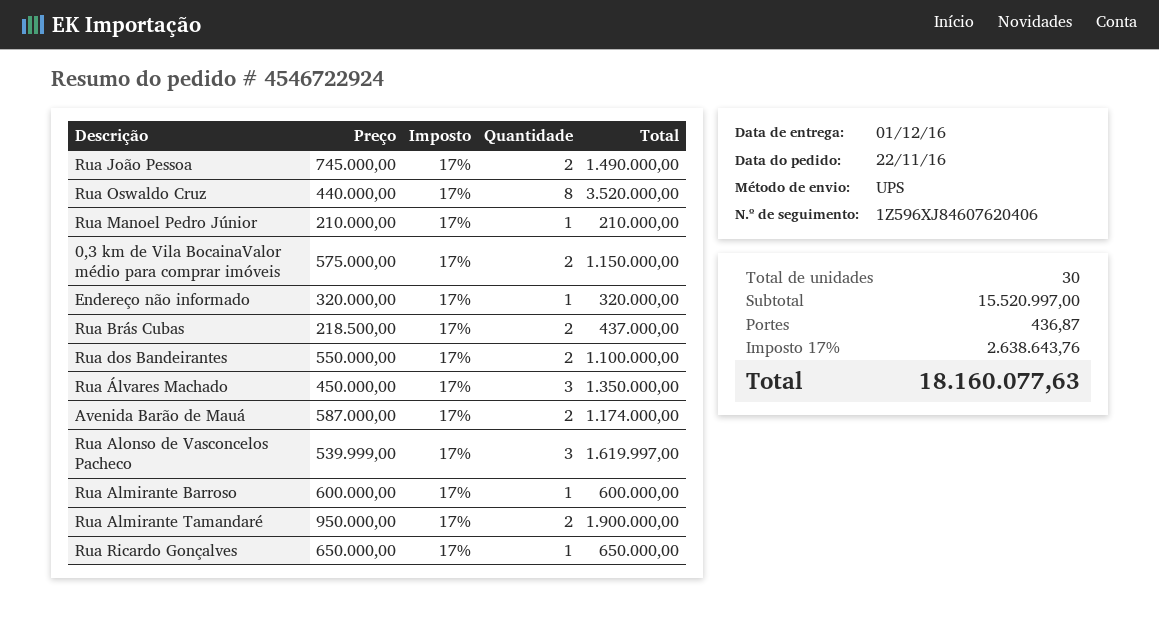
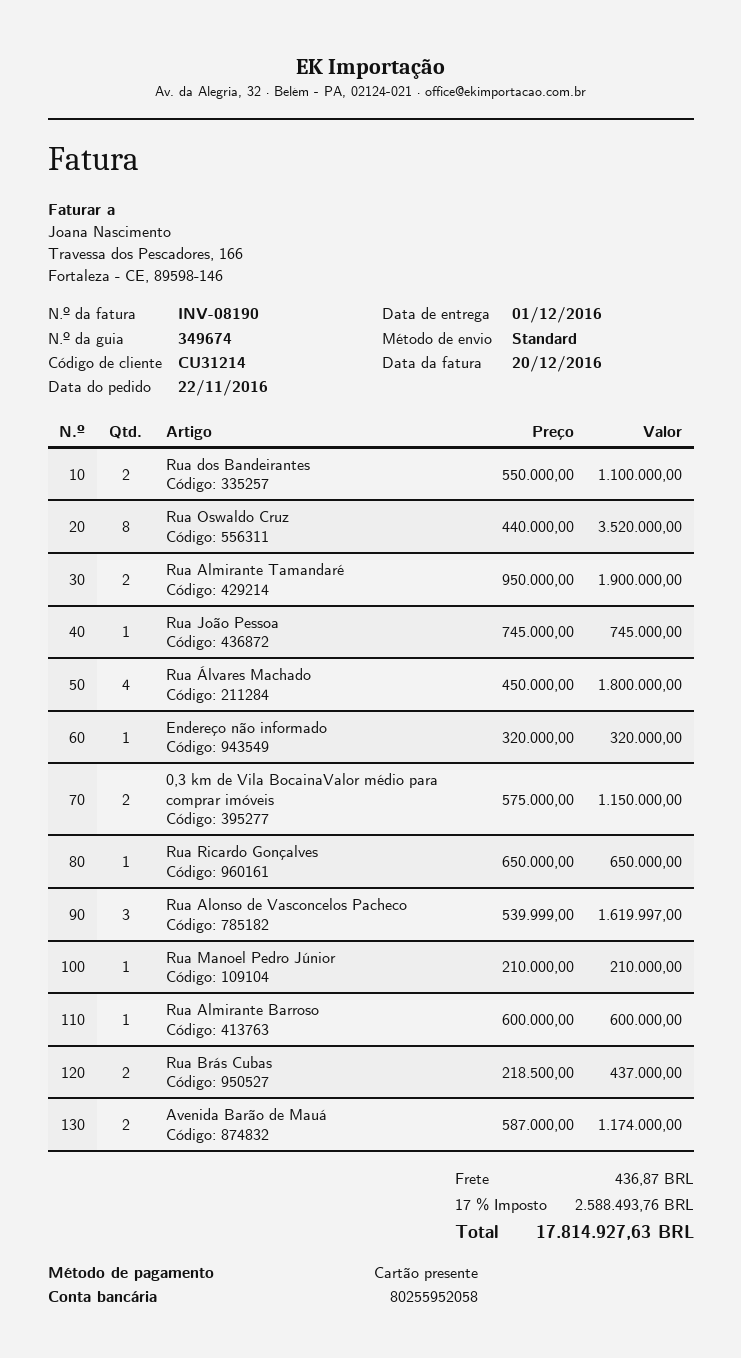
shipping method: UPS -> standard
Rua João Pessoa: 2 x 745000.00 = 1490000.00 -> 1 x 745000.00 = 745000.00
Rua Álvares Machado: 3 x 450000.00 = 1350000.00 -> 4 x 450000.00 = 1800000.00
tax: 17% = 2638643.76 -> 17% = 2588493.76
total: 18160077.63 -> 17814927.63

